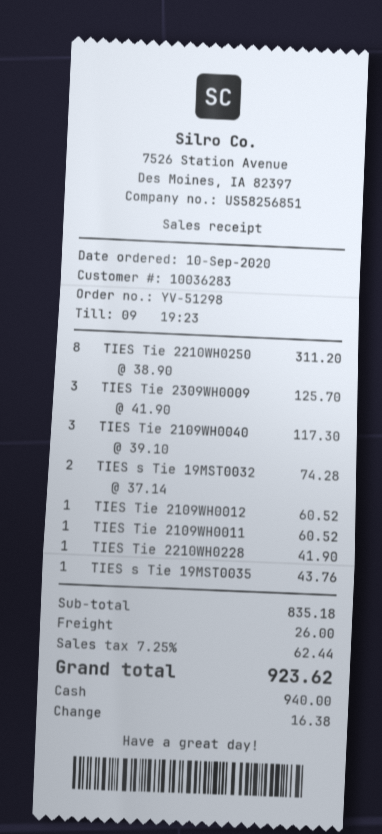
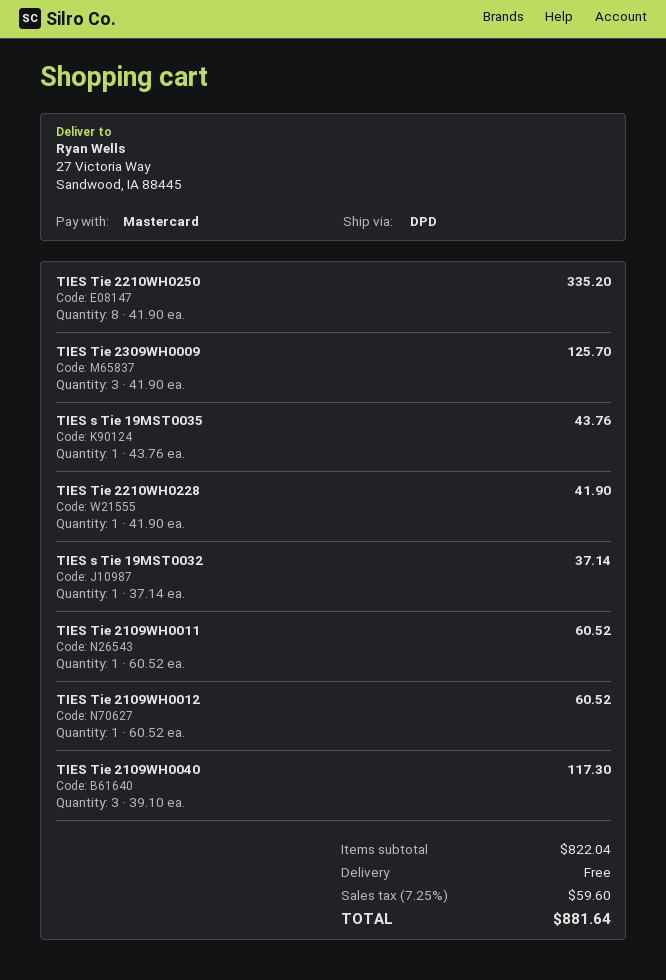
payment method: cash -> Mastercard
TIES Tie 2210WH0250: 8 x 38.90 = 311.20 -> 8 x 41.90 = 335.20
TIES s Tie 19MST0032: 2 x 37.14 = 74.28 -> 1 x 37.14 = 37.14
subtotal: 835.18 -> 822.04
shipping: 26.00 -> 0.00
tax: 7.25% = 62.44 -> 7.25% = 59.60
total: 923.62 -> 881.64

